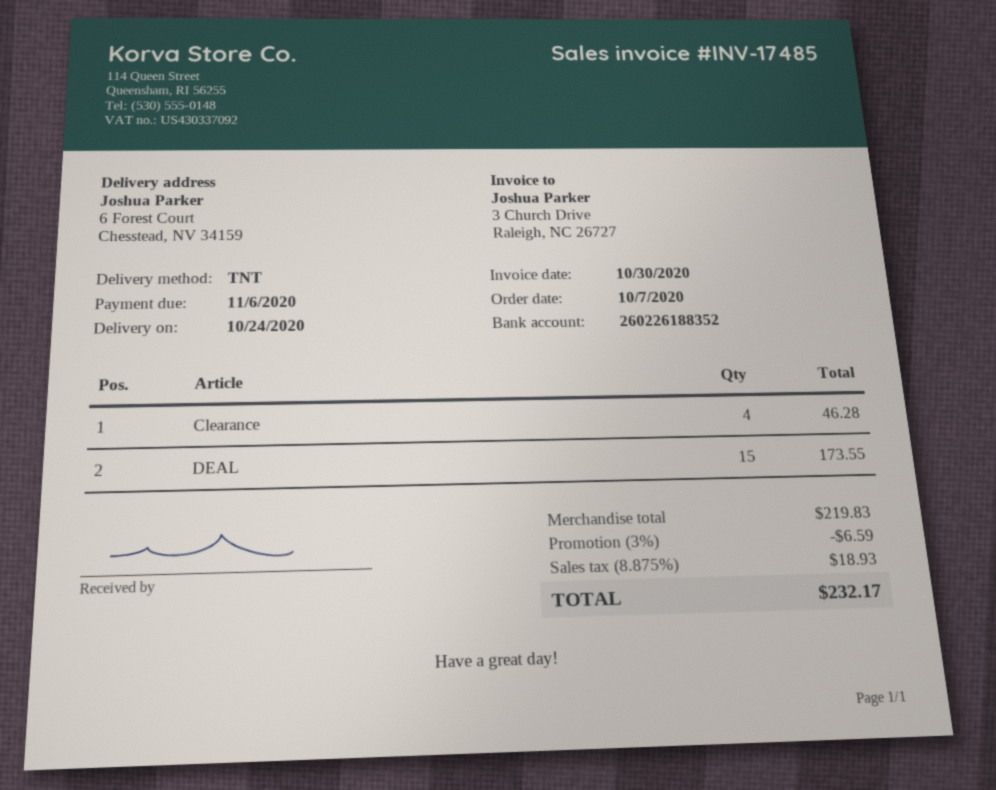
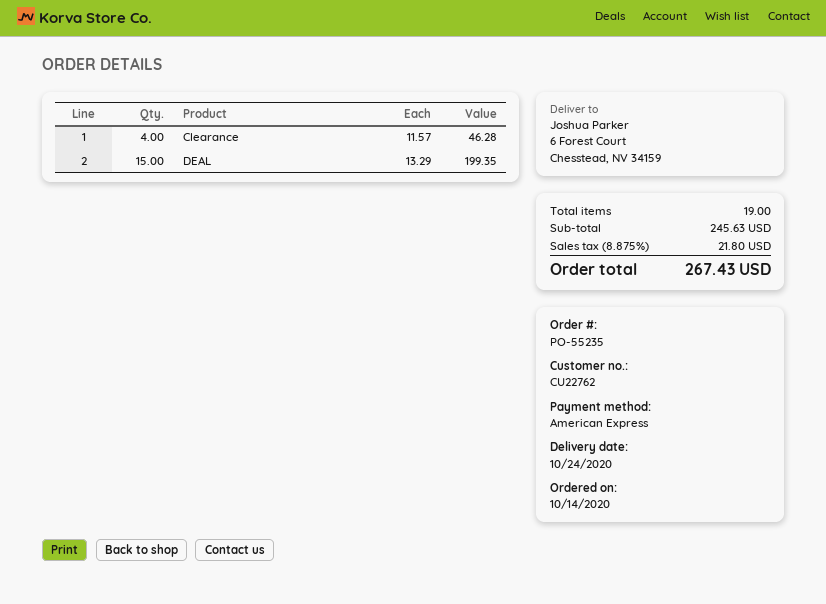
order date: 2020-10-07 -> 2020-10-14
DEAL: 15 for 173.55 -> 15 for 199.35
subtotal: 219.83 -> 245.63
discount: 3% = 6.59 -> none
tax: 8.875% = 18.93 -> 8.875% = 21.80
total: 232.17 -> 267.43

